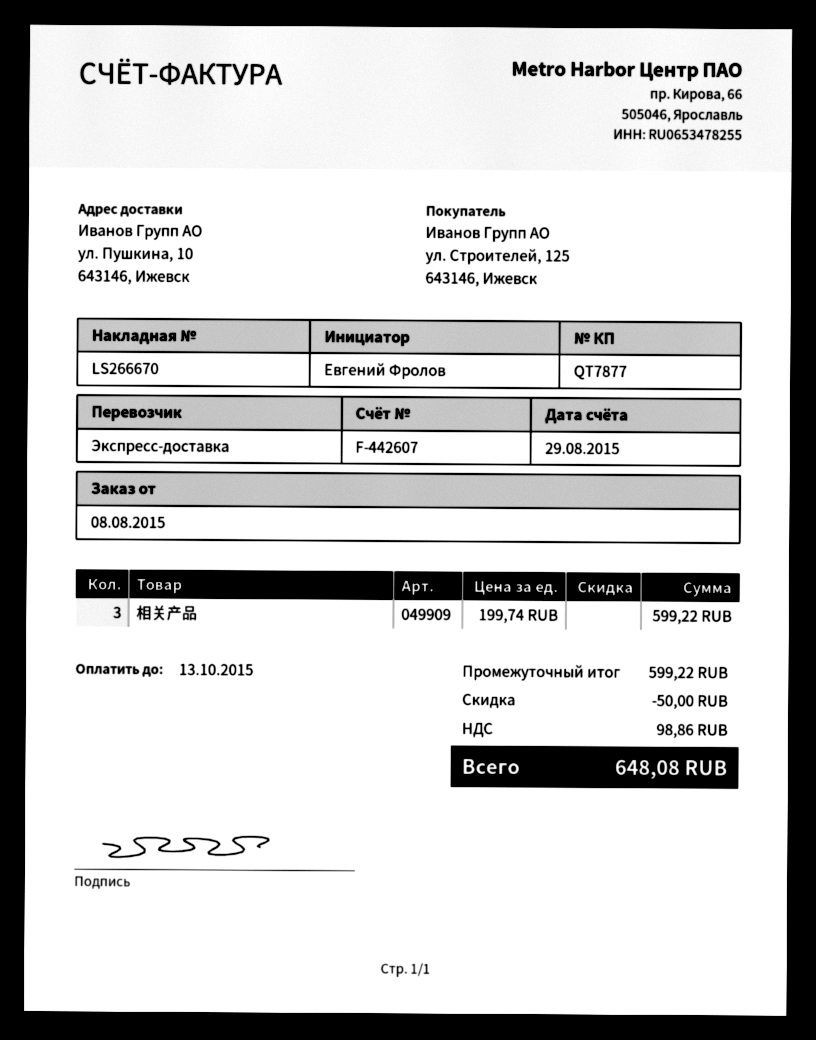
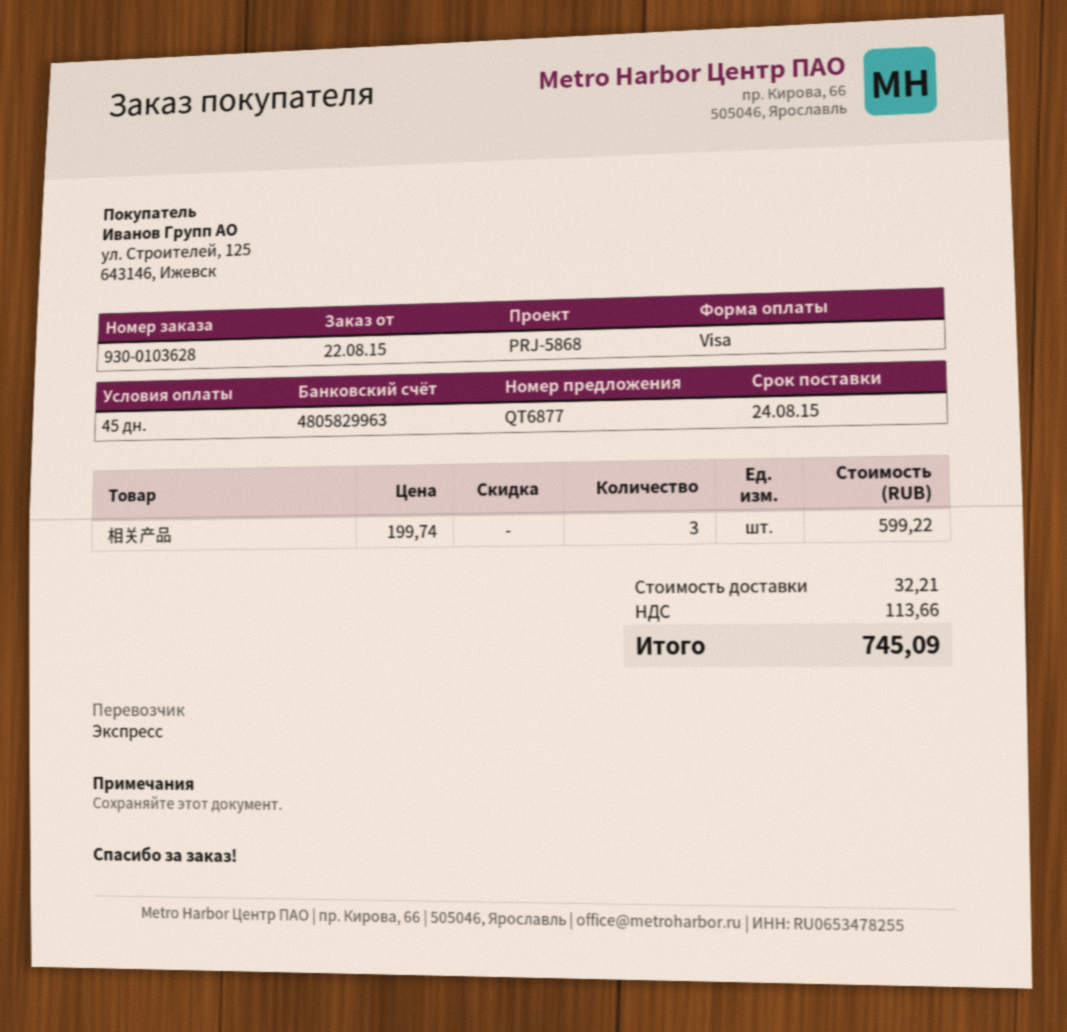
quote number: QT7877 -> QT6877
order date: 2015-08-08 -> 2015-08-22
discount: 50.00 -> none
shipping: none -> 32.21
tax: 98.86 -> 113.66
total: 648.08 -> 745.09

